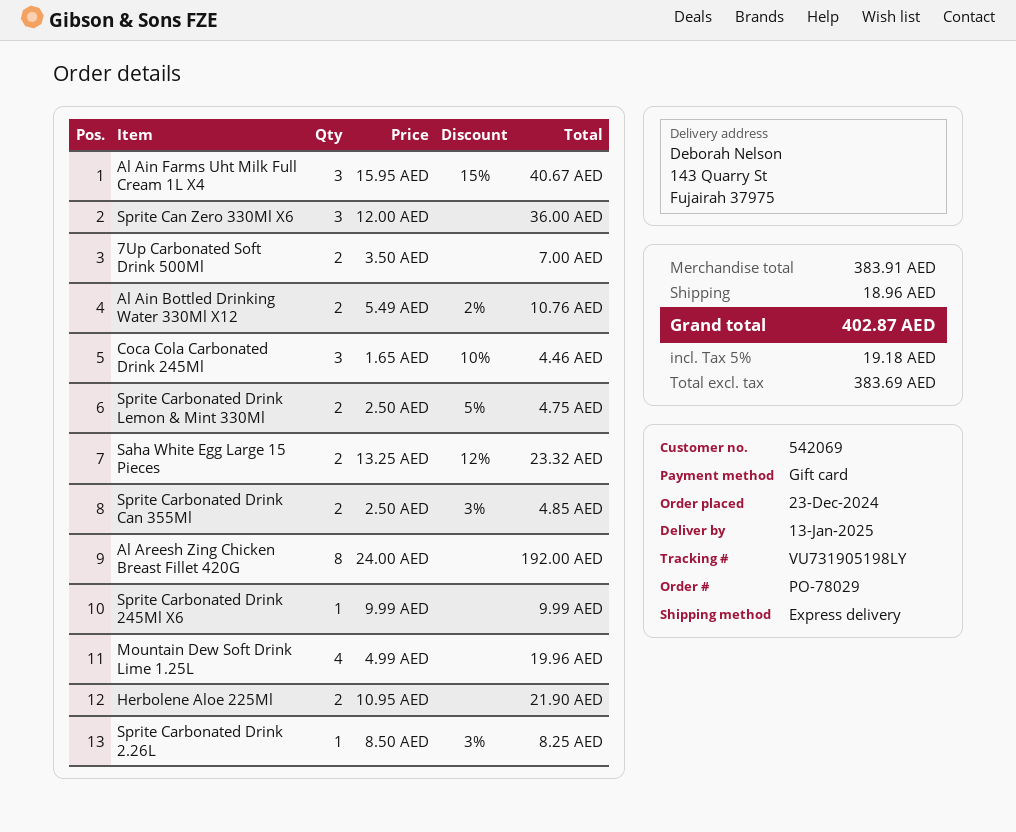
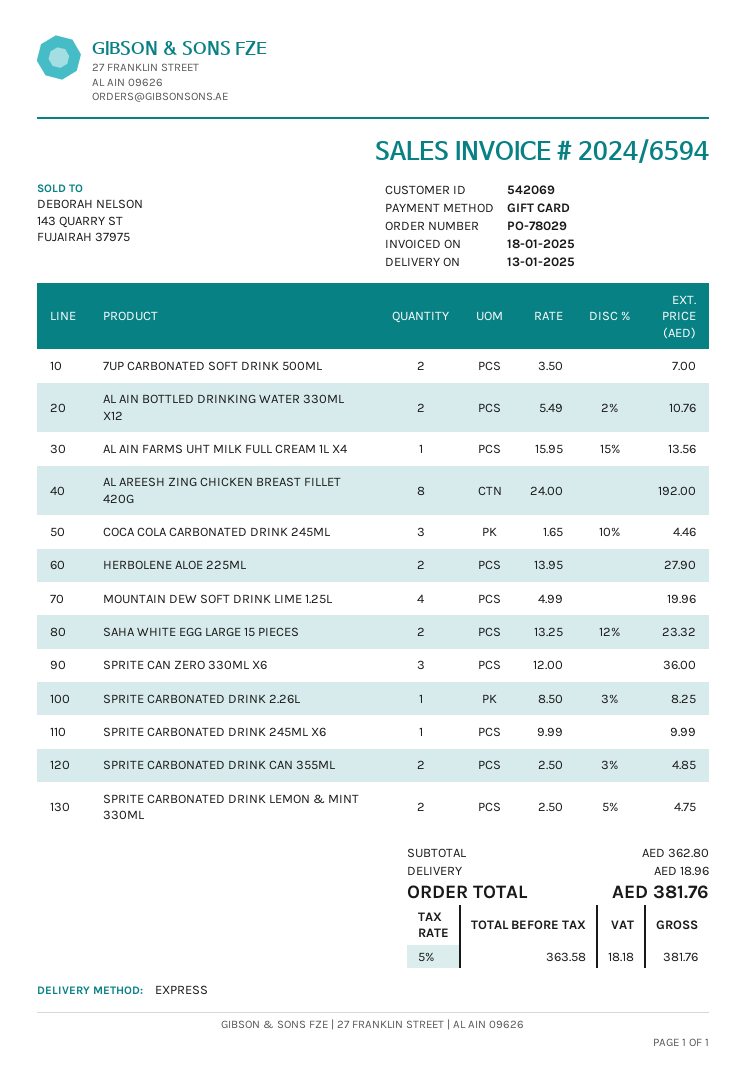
Al Ain Farms Uht Milk Full Cream 1L X4: 3 x 15.95 - 15% = 40.67 -> 1 x 15.95 - 15% = 13.56
Herbolene Aloe 225Ml: 2 x 10.95 = 21.90 -> 2 x 13.95 = 27.90
subtotal: 383.91 -> 362.80
net: 383.69 -> 363.58
tax: 5% = 19.18 -> 5% = 18.18
total: 402.87 -> 381.76

